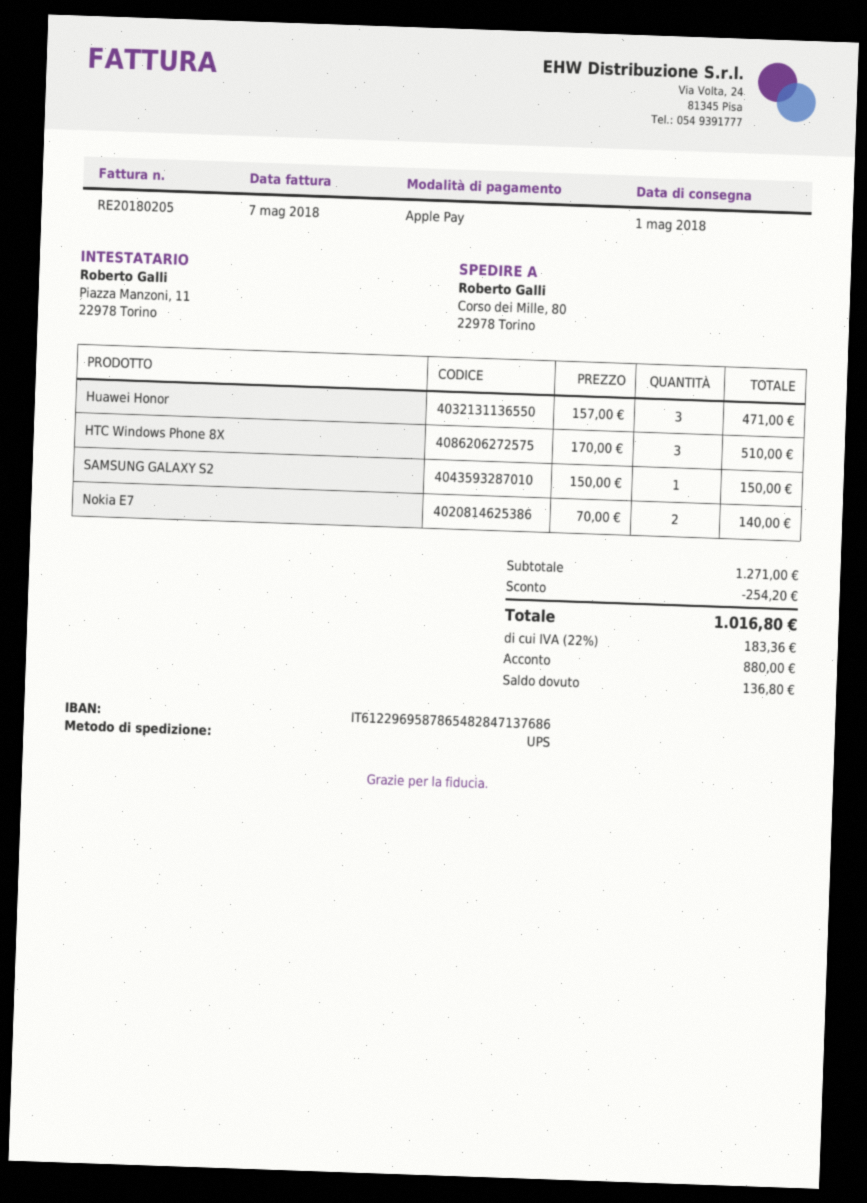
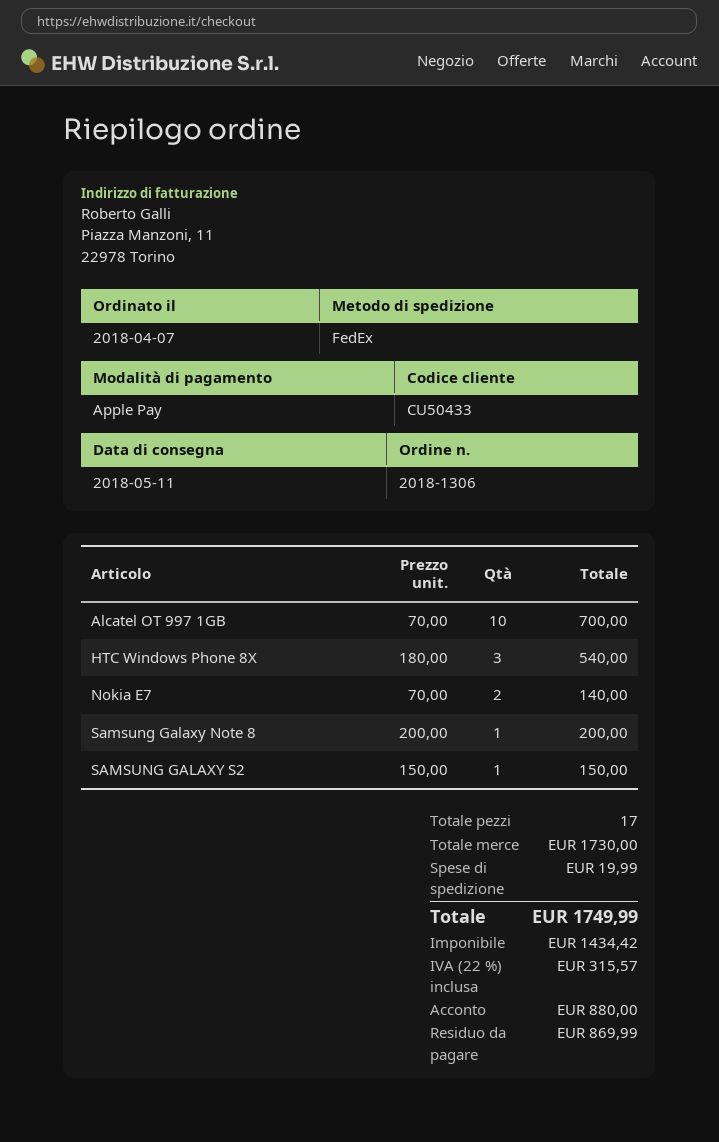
delivery date: 2018-05-01 -> 2018-05-11
shipping method: UPS -> FedEx
Huawei Honor: 3 x 157.00 = 471.00 -> none
HTC Windows Phone 8X: 3 x 170.00 = 510.00 -> 3 x 180.00 = 540.00
Alcatel OT 997 1GB: none -> 10 x 70.00 = 700.00
Samsung Galaxy Note 8: none -> 1 x 200.00 = 200.00
subtotal: 1271.00 -> 1730.00
discount: 254.20 -> none
shipping: none -> 19.99
tax: 22% = 183.36 -> 22% = 315.57
total: 1016.80 -> 1749.99
balance: 136.80 -> 869.99

